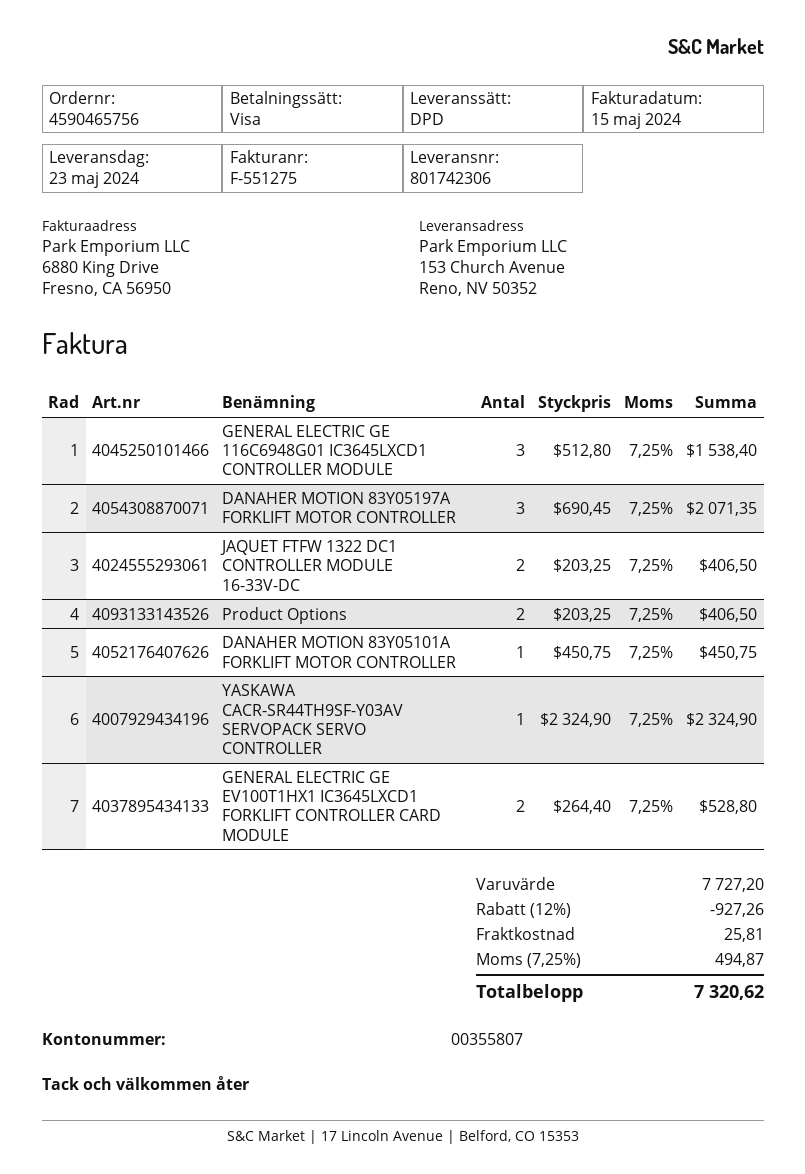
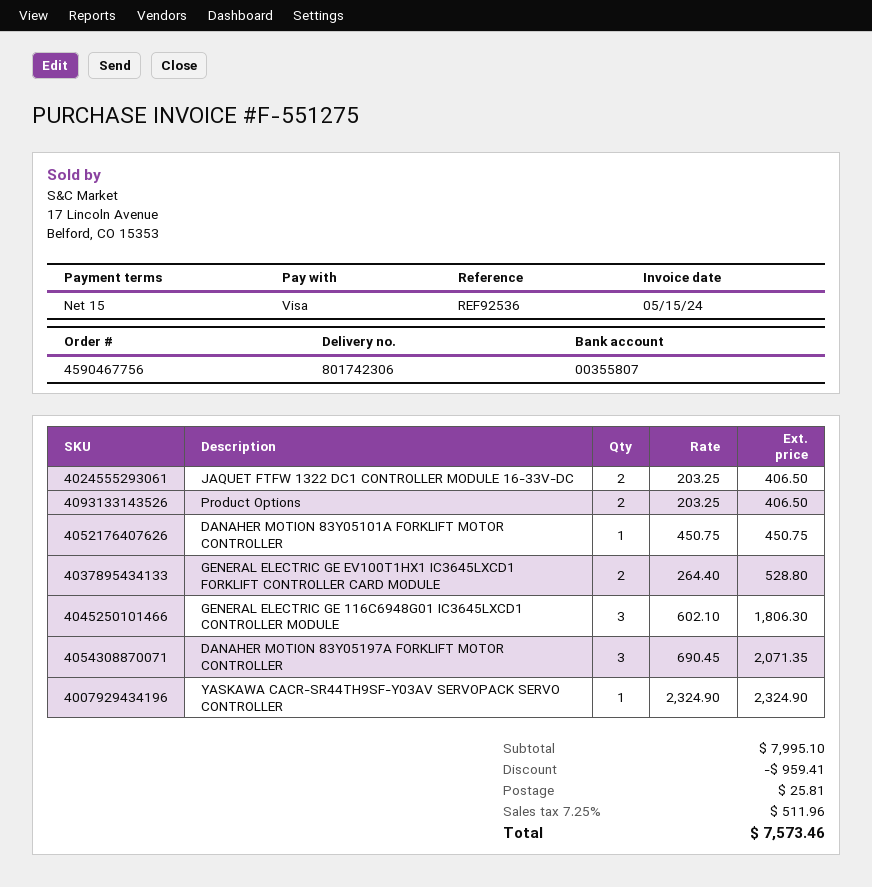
order number: 4590465756 -> 4590467756
GENERAL ELECTRIC GE 116C6948G01 IC3645LXCD1 CONTROLLER MODULE: 3 x 512.80 = 1538.40 -> 3 x 602.10 = 1806.30
subtotal: 7727.20 -> 7995.10
discount: 927.26 -> 959.41
tax: 7.25% = 494.87 -> 7.25% = 511.96
total: 7320.62 -> 7573.46

